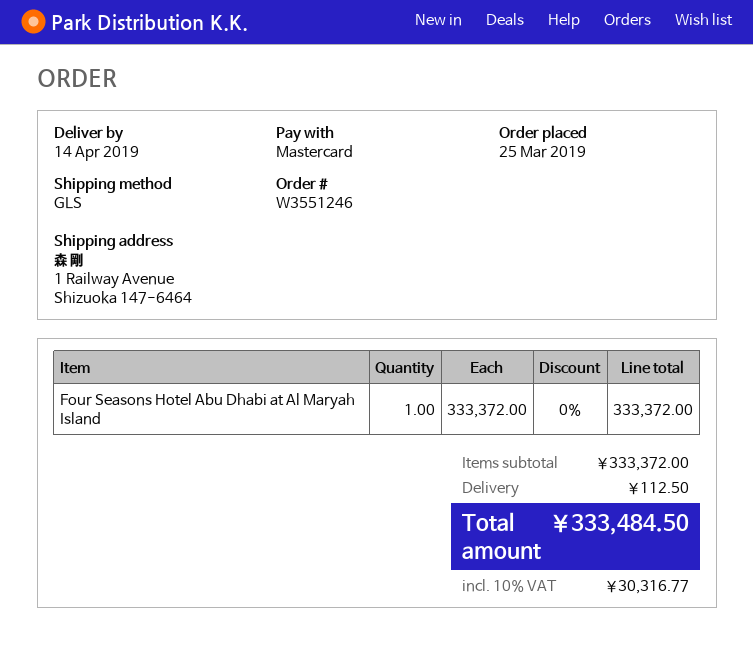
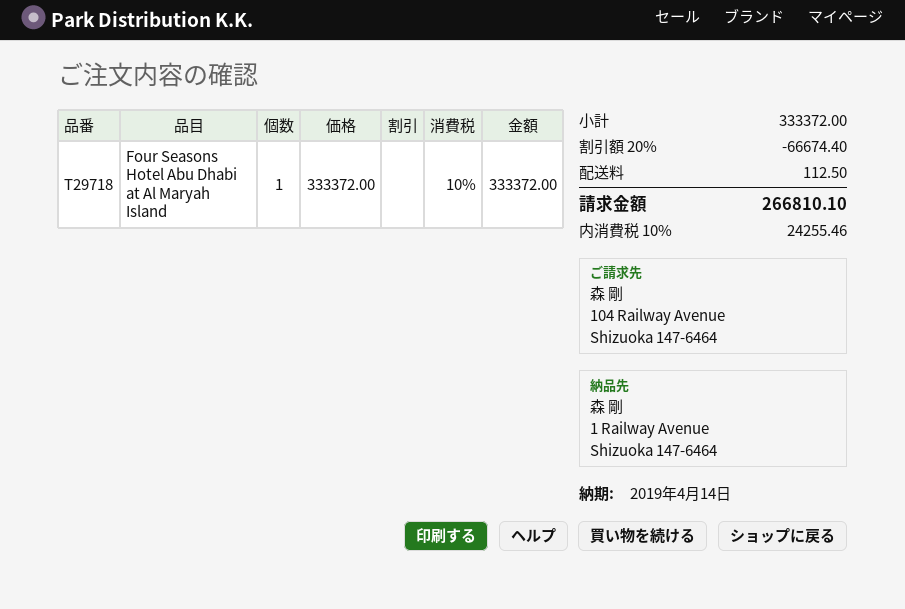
discount: none -> 20% = 66674.40
tax: 10% = 30316.77 -> 10% = 24255.46
total: 333484.50 -> 266810.10

